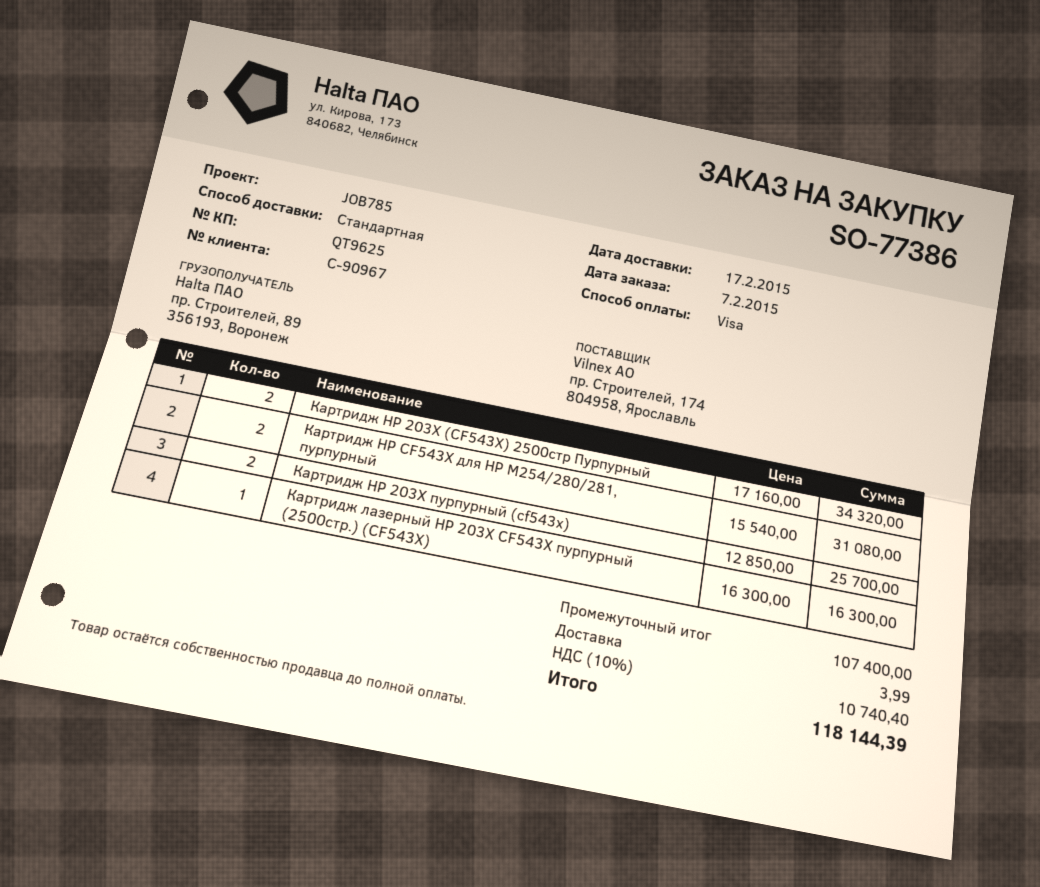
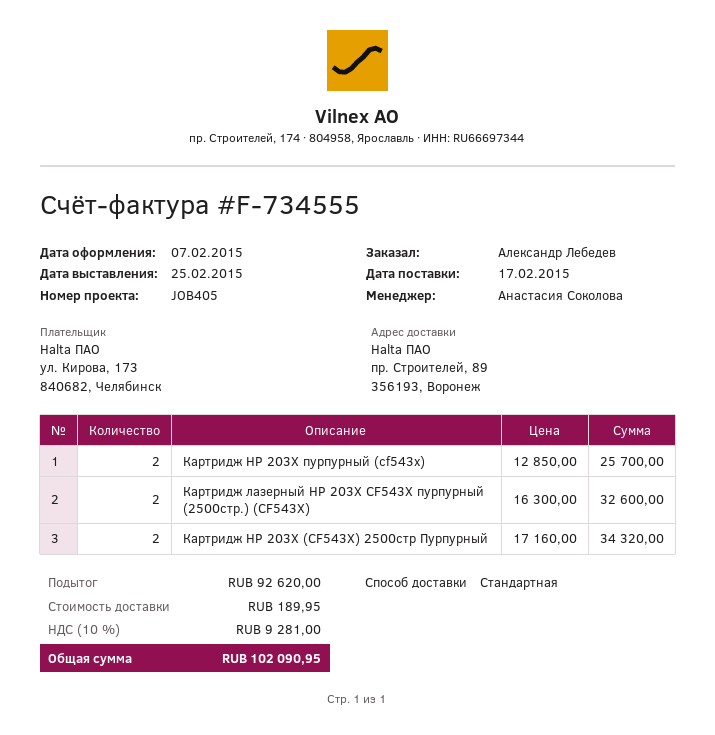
reference: JOB785 -> JOB405
Картридж HP CF543X для HP M254/280/281, пурпурный: 2 x 15540.00 = 31080.00 -> none
Картридж лазерный HP 203X CF543X пурпурный (2500стр.) (CF543X): 1 x 16300.00 = 16300.00 -> 2 x 16300.00 = 32600.00
subtotal: 107400.00 -> 92620.00
shipping: 3.99 -> 189.95
tax: 10% = 10740.40 -> 10% = 9281.00
total: 118144.39 -> 102090.95

